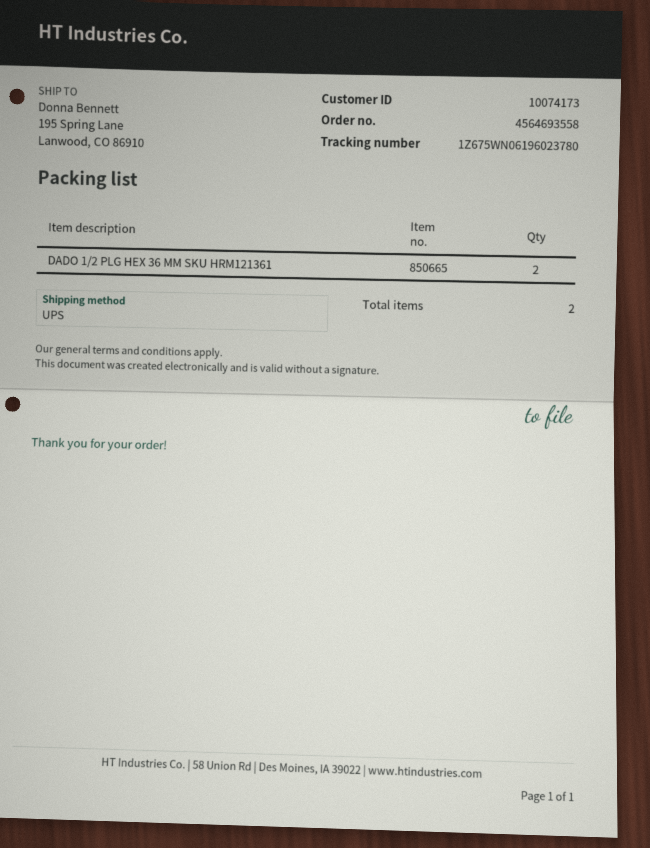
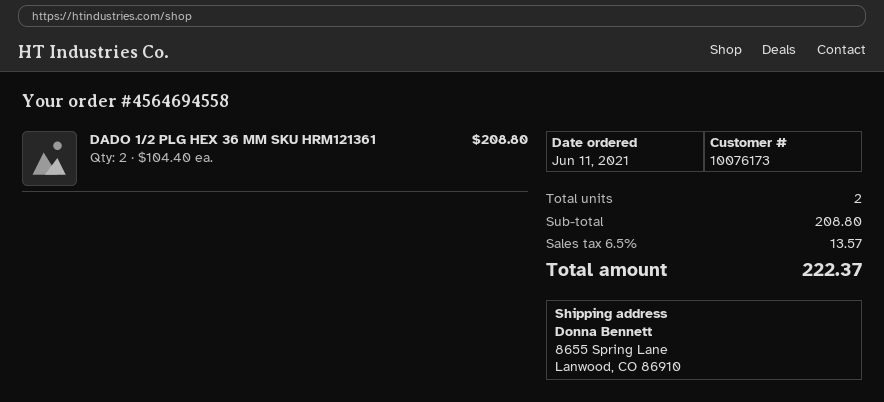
order number: 4564693558 -> 4564694558
customer number: 10074173 -> 10076173
ship to: 195 Spring Lane, Lanwood, CO 86910 -> 8655 Spring Lane, Lanwood, CO 86910

